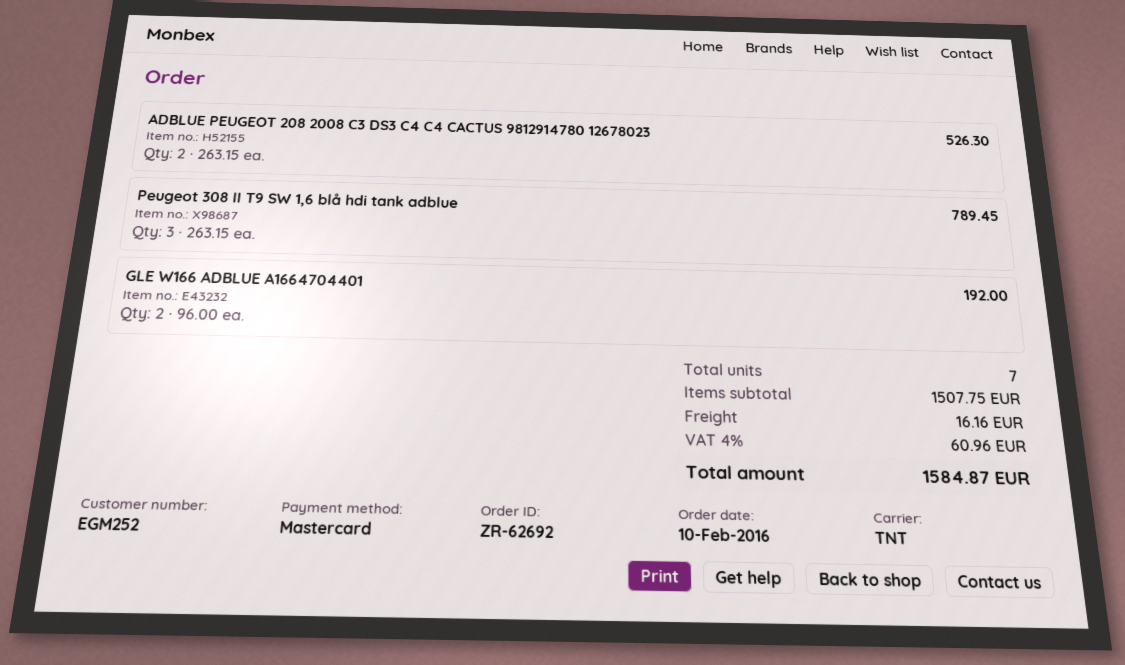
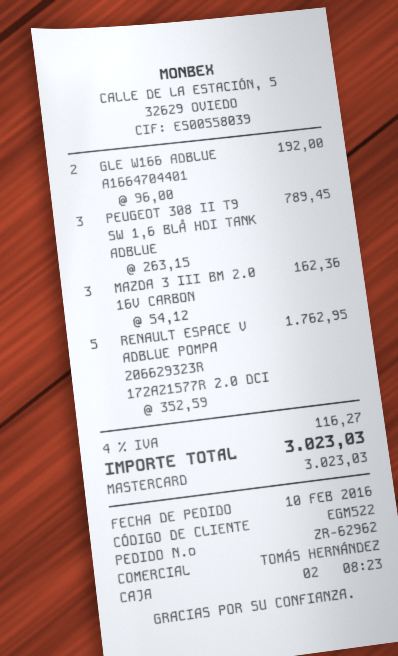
order number: ZR-62692 -> ZR-62962
customer number: EGM252 -> EGM522
ADBLUE PEUGEOT 208 2008 C3 DS3 C4 C4 CACTUS 9812914780 12678023: 2 x 263.15 = 526.30 -> none
MAZDA 3 III BM 2.0 16V CARBON: none -> 3 x 54.12 = 162.36
RENAULT ESPACE V ADBLUE POMPA 206629323R 172A21577R 2.0 DCI: none -> 5 x 352.59 = 1762.95
shipping: 16.16 -> none
tax: 4% = 60.96 -> 4% = 116.27
total: 1584.87 -> 3023.03

